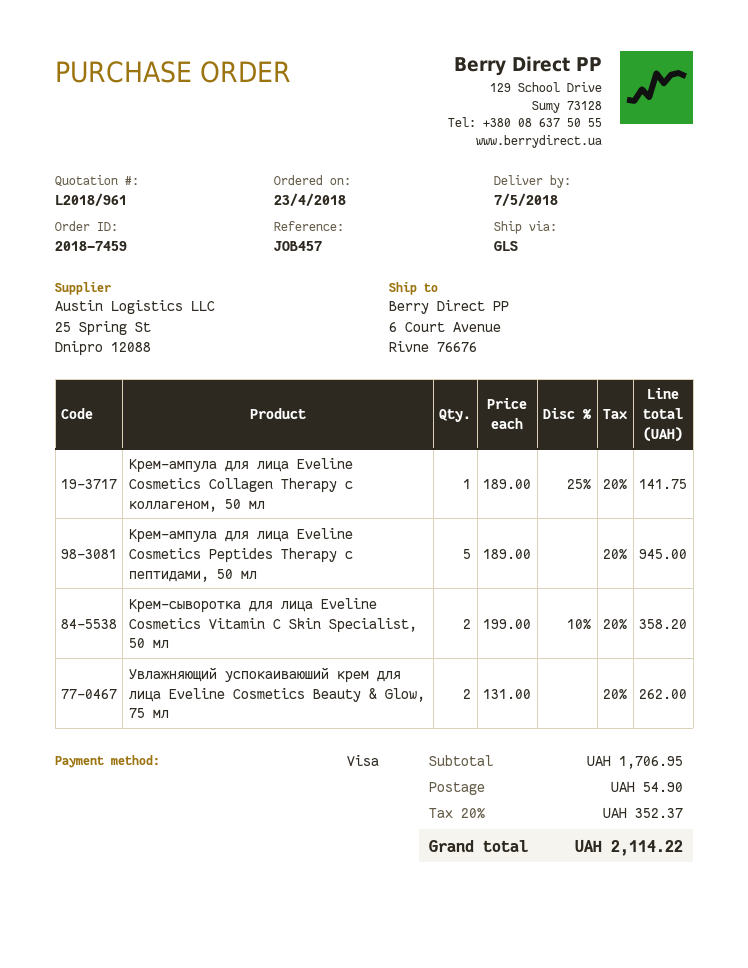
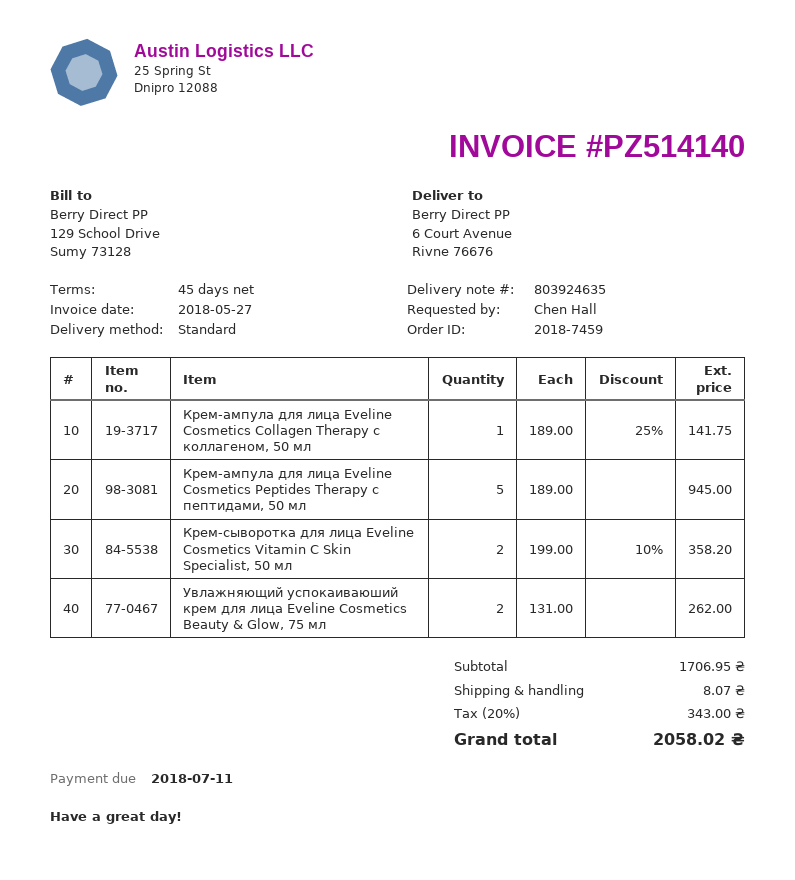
shipping method: GLS -> standard
shipping: 54.90 -> 8.07
tax: 20% = 352.37 -> 20% = 343.00
total: 2114.22 -> 2058.02

